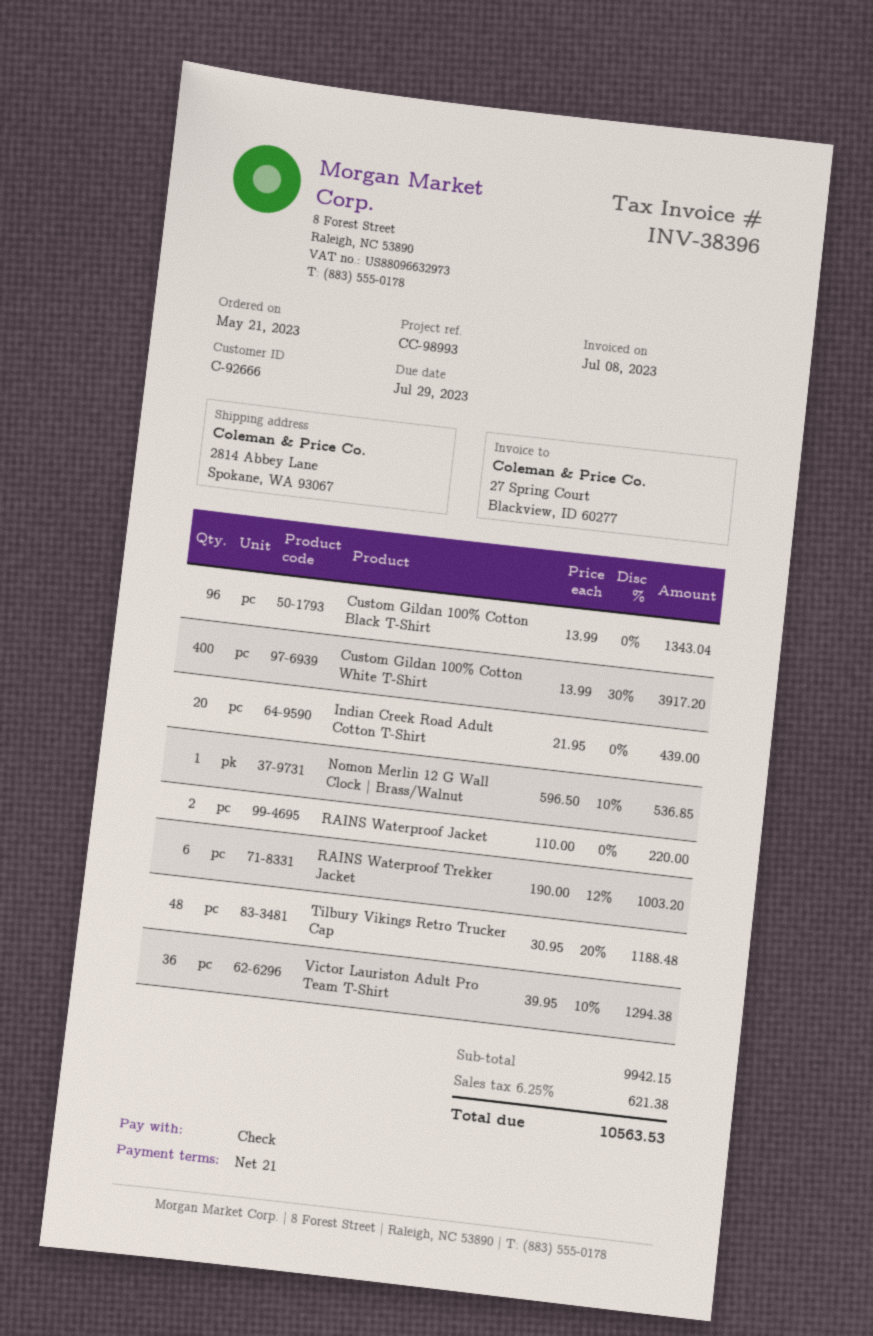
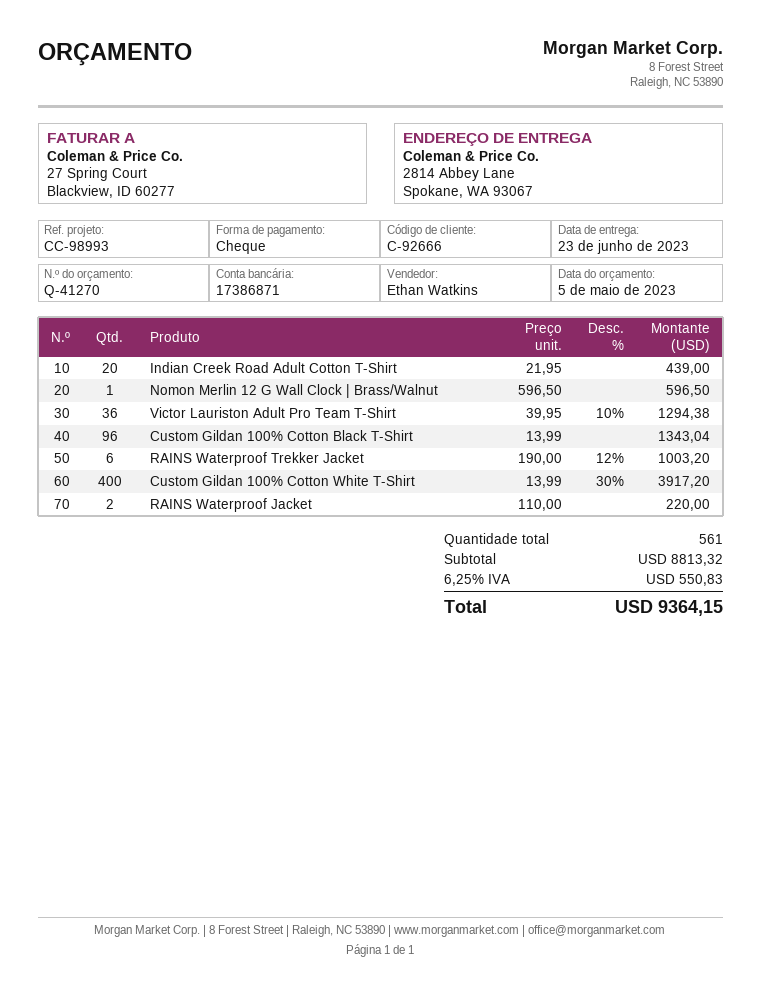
Nomon Merlin 12 G Wall Clock | Brass/Walnut: 1 x 596.50 - 10% = 536.85 -> 1 x 596.50 = 596.50
Tilbury Vikings Retro Trucker Cap: 48 x 30.95 - 20% = 1188.48 -> none
subtotal: 9942.15 -> 8813.32
tax: 6.25% = 621.38 -> 6.25% = 550.83
total: 10563.53 -> 9364.15

